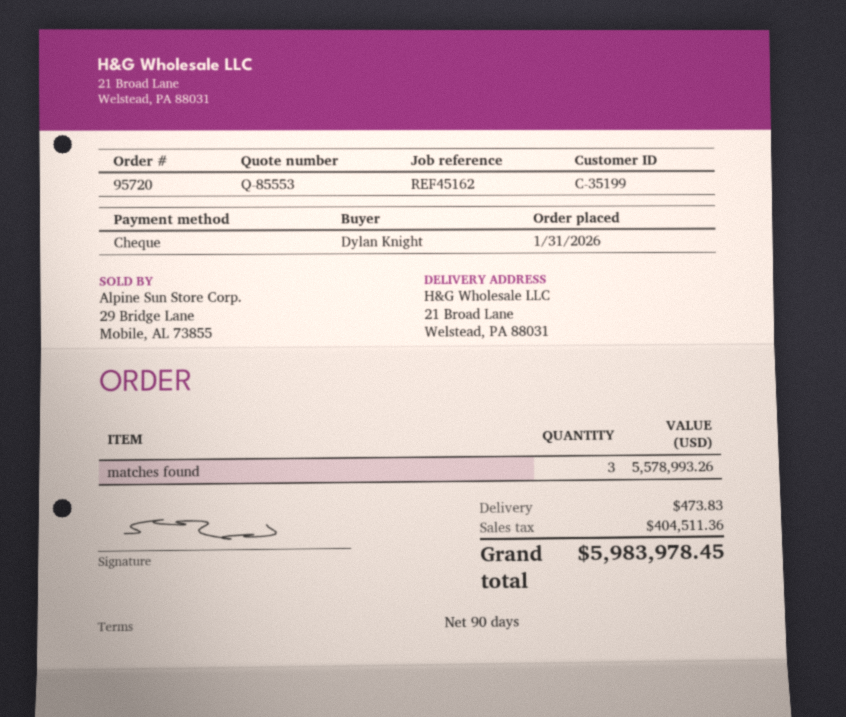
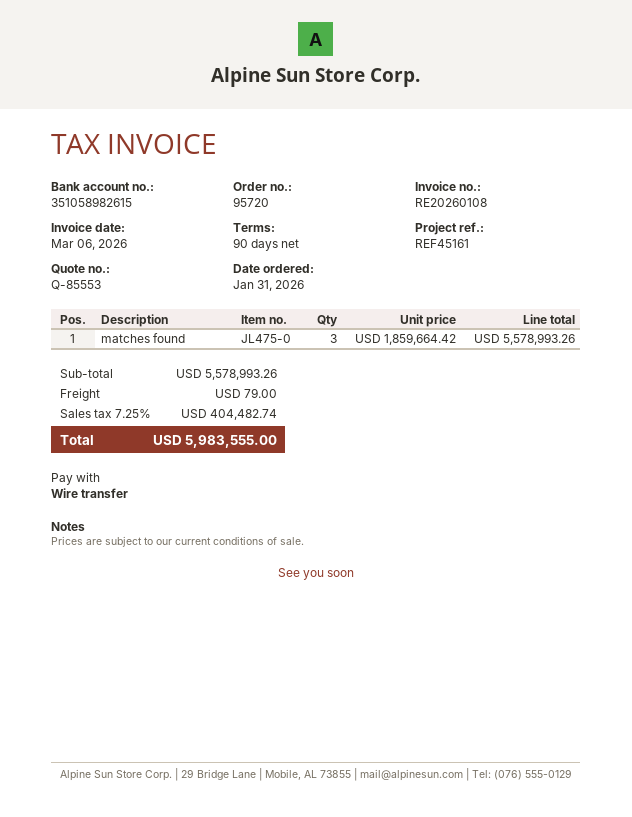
reference: REF45162 -> REF45161
payment method: cheque -> bank transfer
shipping: 473.83 -> 79.00
tax: 404511.36 -> 404482.74
total: 5983978.45 -> 5983555.00

